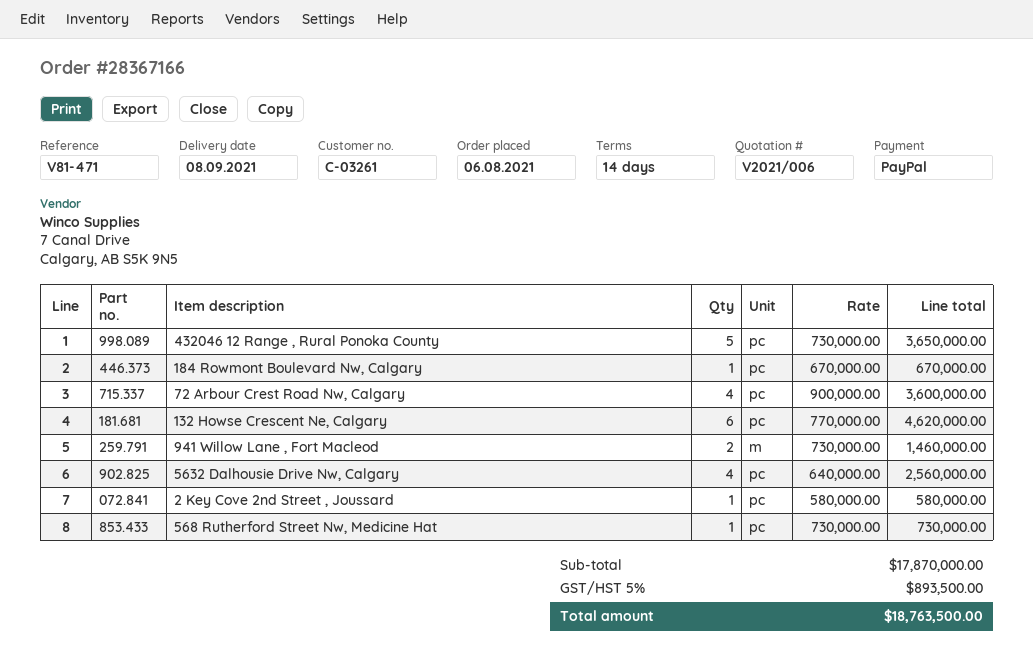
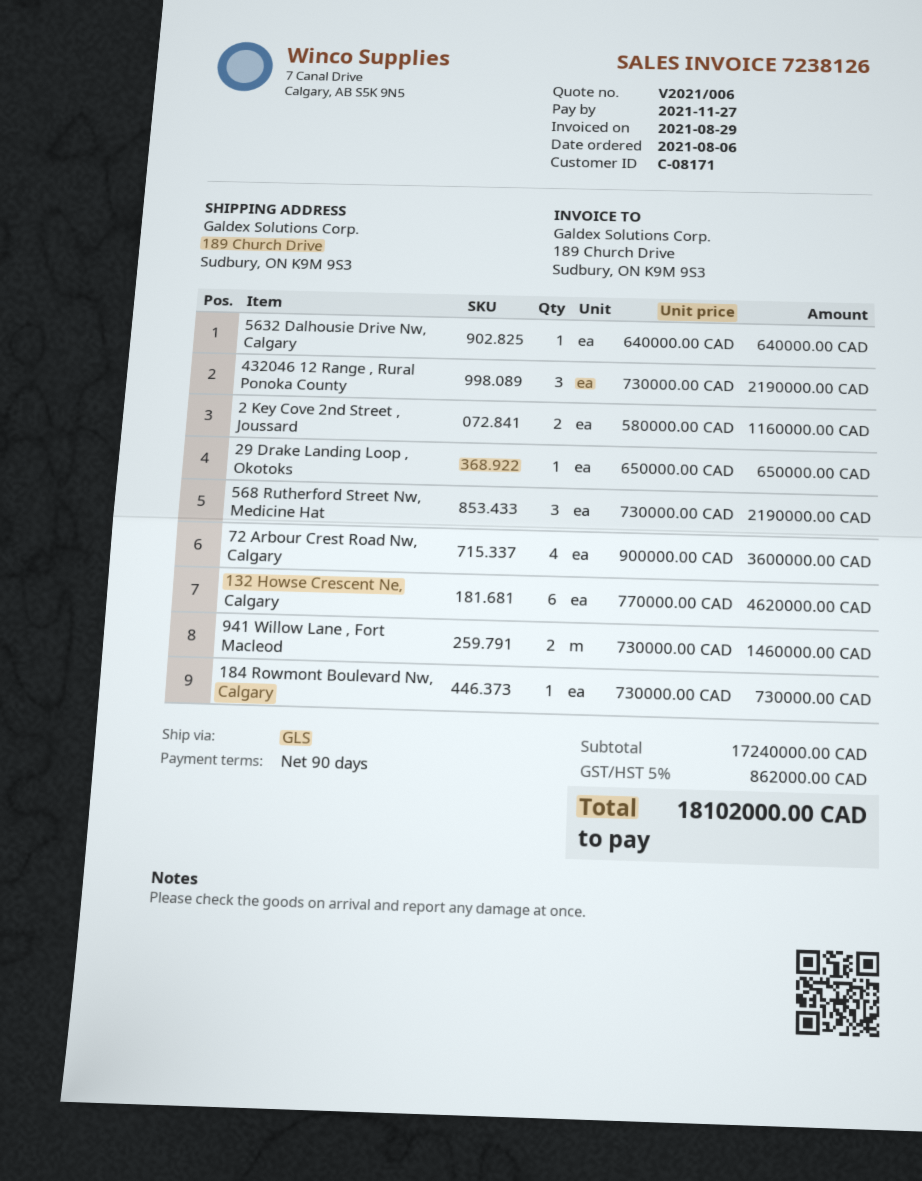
payment terms: 14 days -> 90 days
customer number: C-03261 -> C-08171
432046 12 Range , Rural Ponoka County: 5 x 730000.00 = 3650000.00 -> 3 x 730000.00 = 2190000.00
184 Rowmont Boulevard Nw, Calgary: 1 x 670000.00 = 670000.00 -> 1 x 730000.00 = 730000.00
5632 Dalhousie Drive Nw, Calgary: 4 x 640000.00 = 2560000.00 -> 1 x 640000.00 = 640000.00
2 Key Cove 2nd Street , Joussard: 1 x 580000.00 = 580000.00 -> 2 x 580000.00 = 1160000.00
568 Rutherford Street Nw, Medicine Hat: 1 x 730000.00 = 730000.00 -> 3 x 730000.00 = 2190000.00
29 Drake Landing Loop , Okotoks: none -> 1 x 650000.00 = 650000.00
subtotal: 17870000.00 -> 17240000.00
tax: 5% = 893500.00 -> 5% = 862000.00
total: 18763500.00 -> 18102000.00

